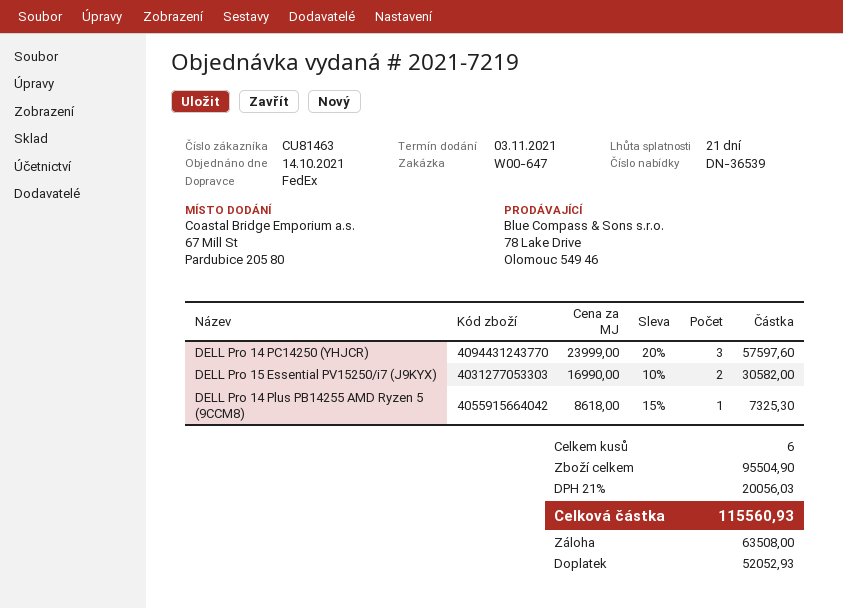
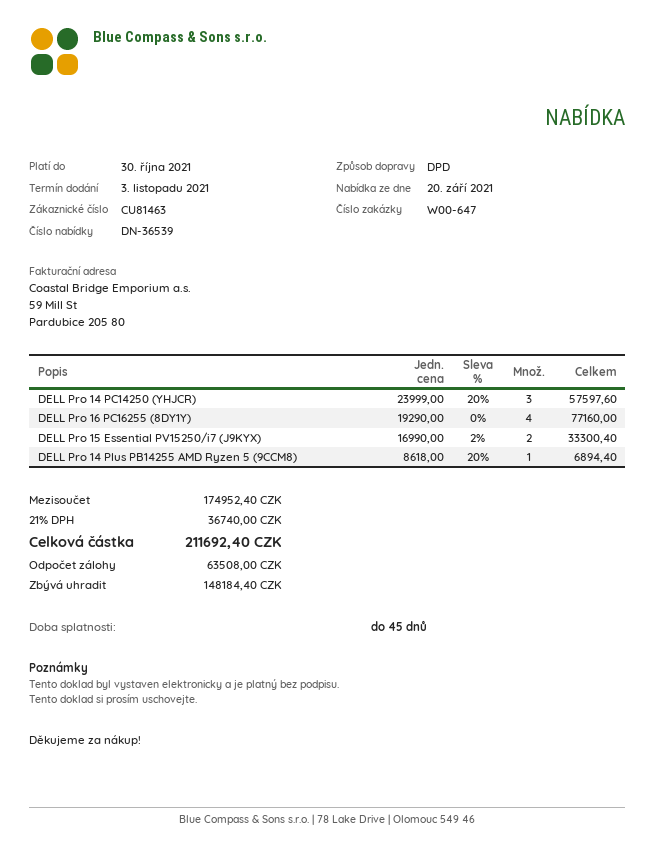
payment terms: 21 days -> 45 days
shipping method: FedEx -> DPD
DELL Pro 15 Essential PV15250/i7 (J9KYX): 2 x 16990.00 - 10% = 30582.00 -> 2 x 16990.00 - 2% = 33300.40
DELL Pro 14 Plus PB14255 AMD Ryzen 5 (9CCM8): 1 x 8618.00 - 15% = 7325.30 -> 1 x 8618.00 - 20% = 6894.40
DELL Pro 16 PC16255 (8DY1Y): none -> 4 x 19290.00 = 77160.00
subtotal: 95504.90 -> 174952.40
tax: 21% = 20056.03 -> 21% = 36740.00
total: 115560.93 -> 211692.40
balance: 52052.93 -> 148184.40

